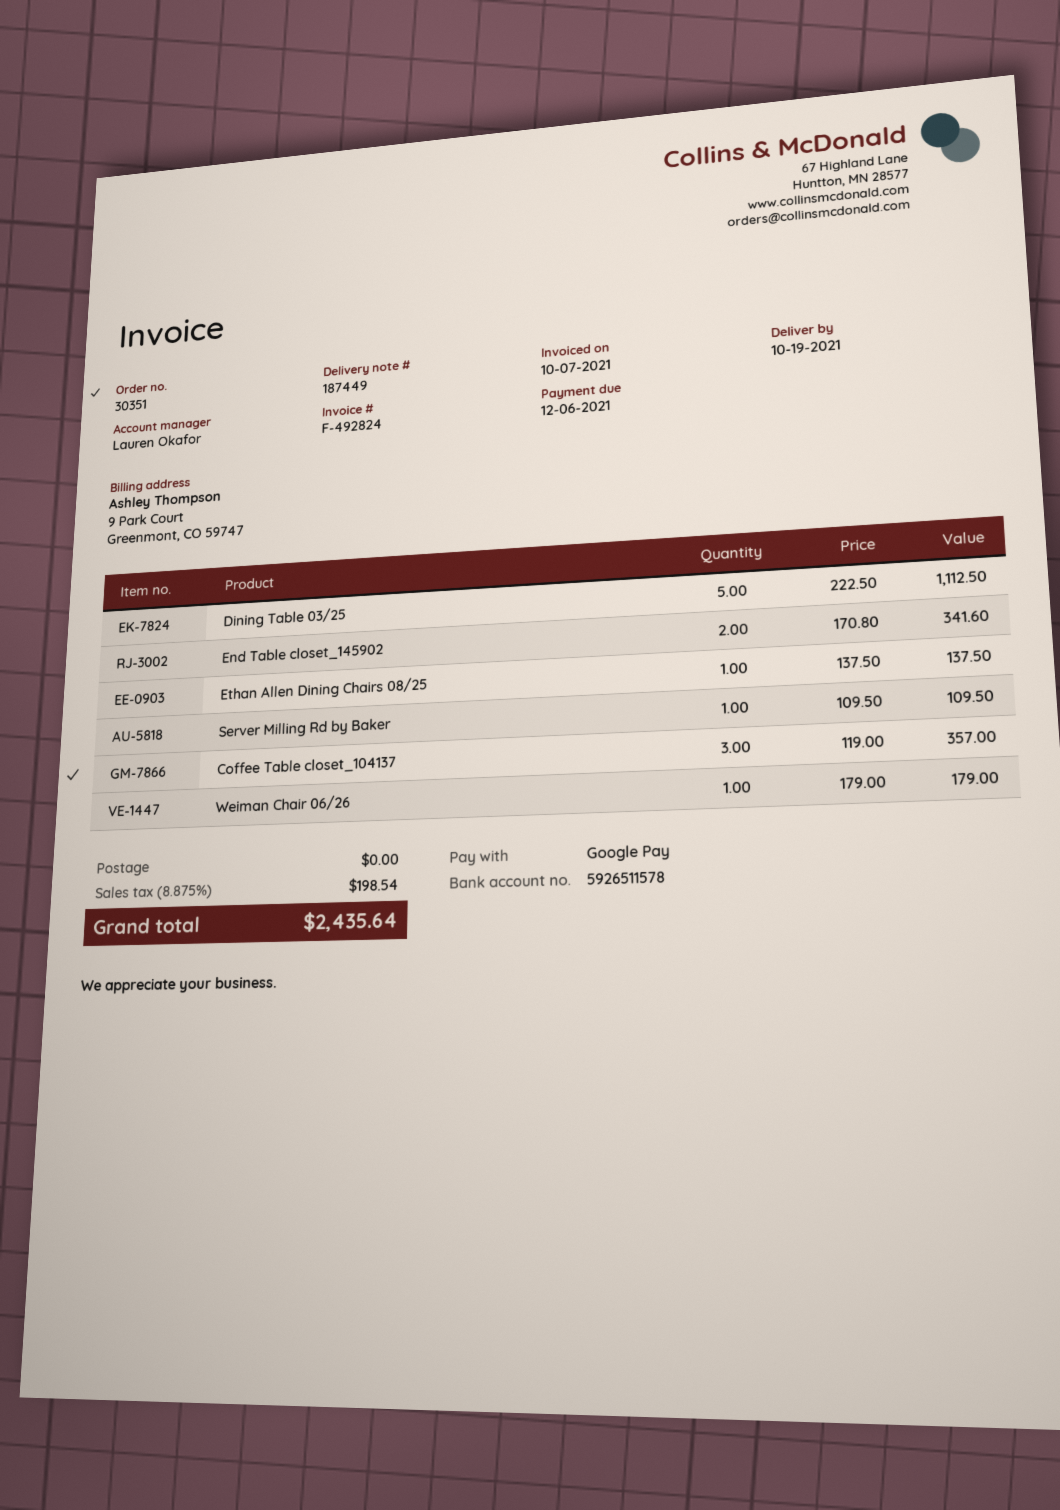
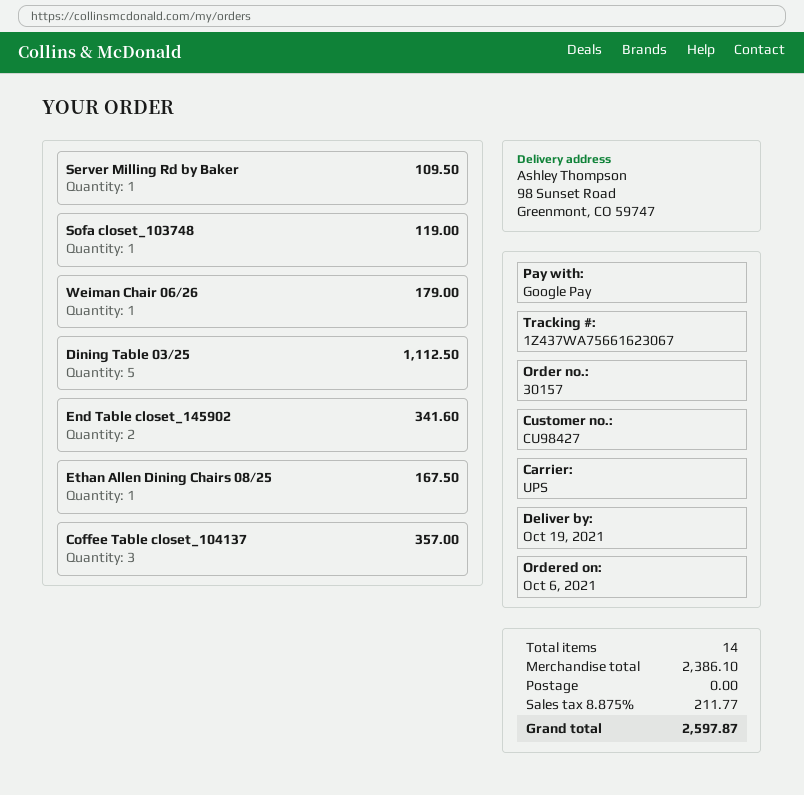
order number: 30351 -> 30157
Ethan Allen Dining Chairs 08/25: 1 for 137.50 -> 1 for 167.50
Sofa closet_103748: none -> 1 for 119.00
tax: 8.875% = 198.54 -> 8.875% = 211.77
total: 2435.64 -> 2597.87

